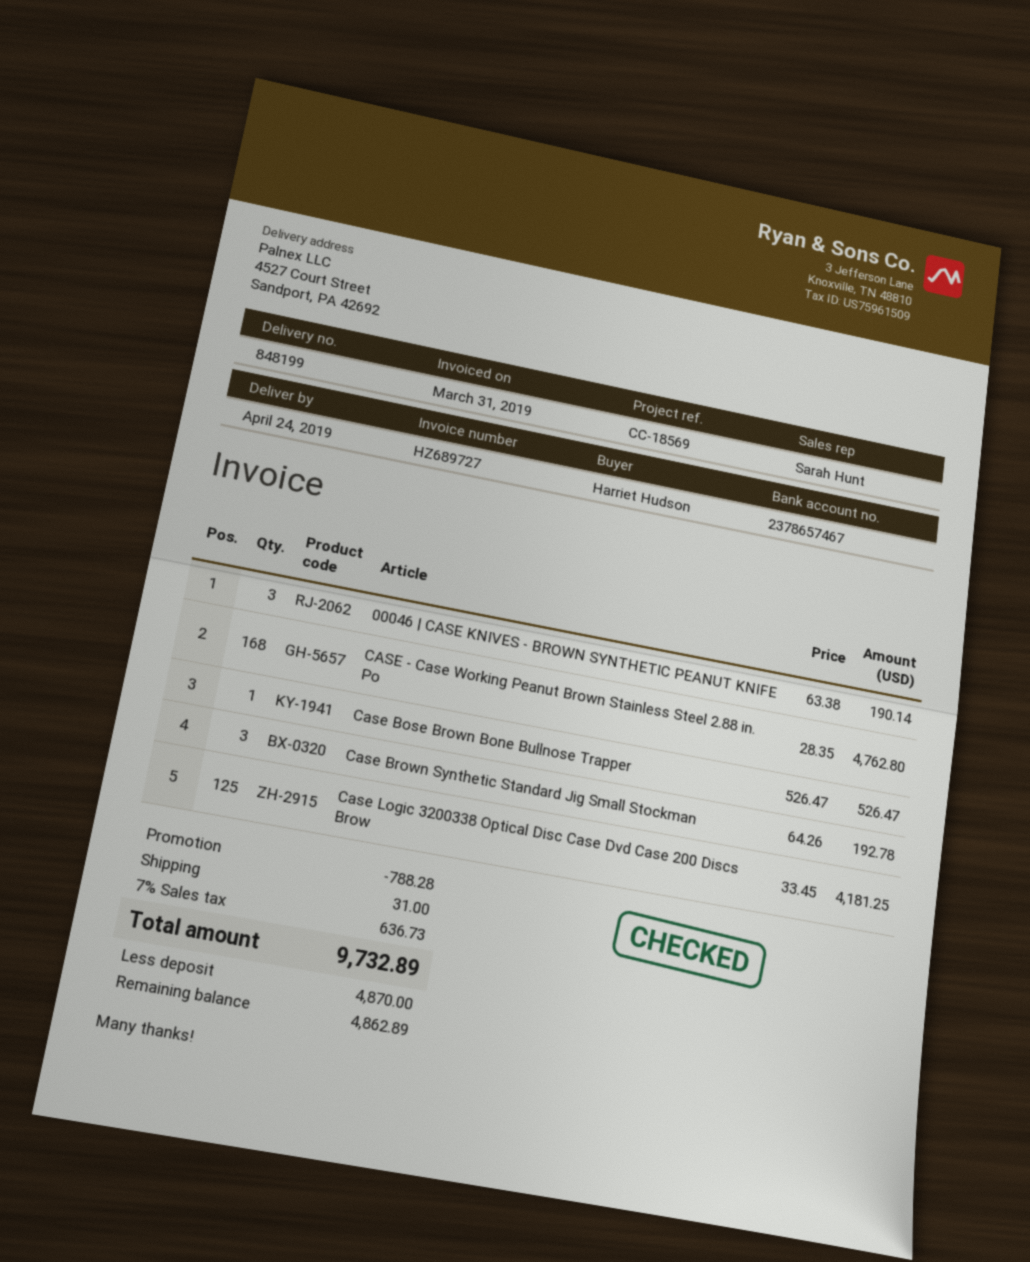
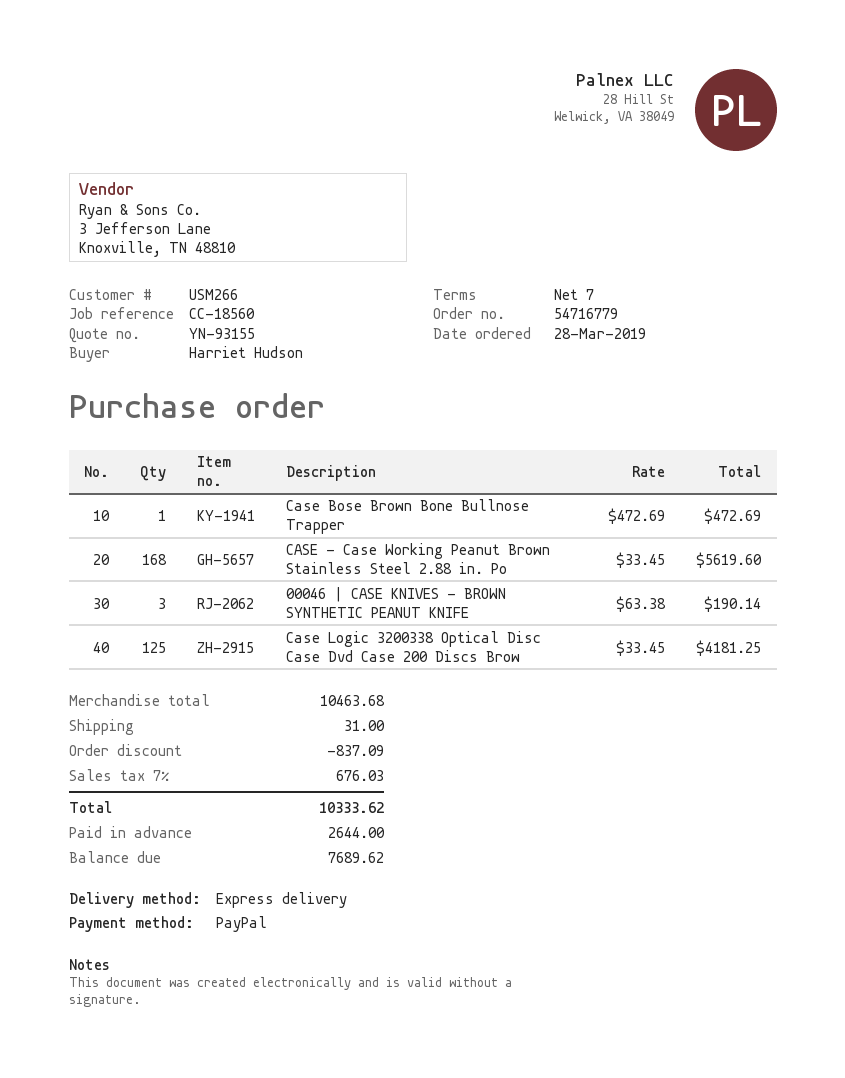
reference: CC-18569 -> CC-18560
CASE - Case Working Peanut Brown Stainless Steel 2.88 in. Po: 168 x 28.35 = 4762.80 -> 168 x 33.45 = 5619.60
Case Bose Brown Bone Bullnose Trapper: 1 x 526.47 = 526.47 -> 1 x 472.69 = 472.69
Case Brown Synthetic Standard Jig Small Stockman: 3 x 64.26 = 192.78 -> none
discount: 788.28 -> 837.09
tax: 7% = 636.73 -> 7% = 676.03
total: 9732.89 -> 10333.62
deposit: 4870.00 -> 2644.00
balance: 4862.89 -> 7689.62

